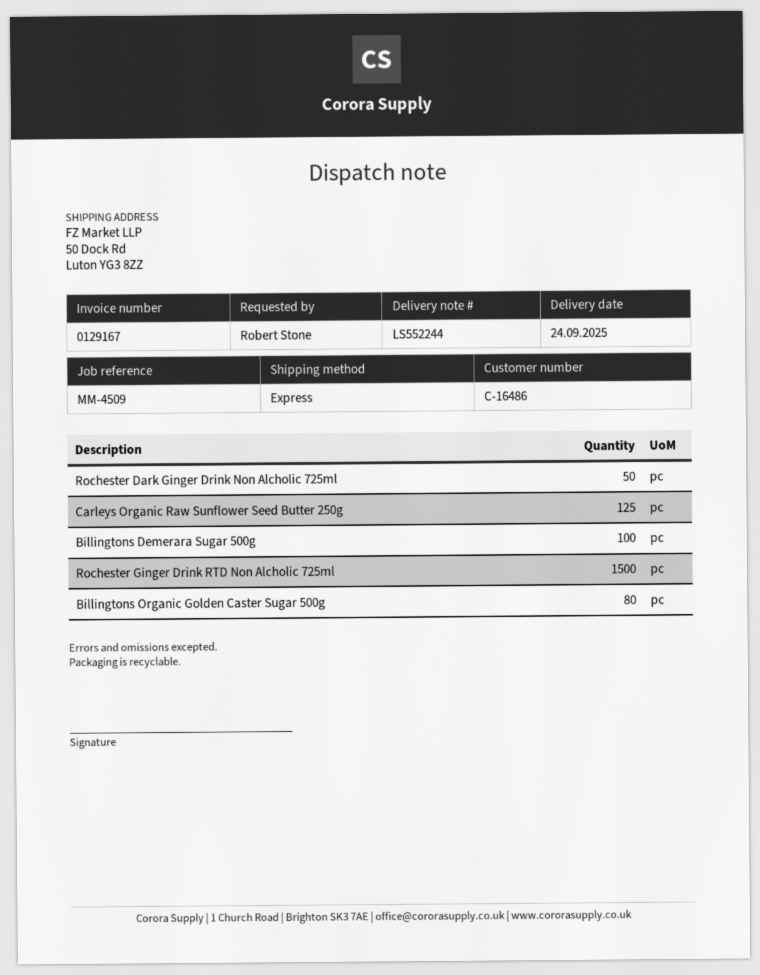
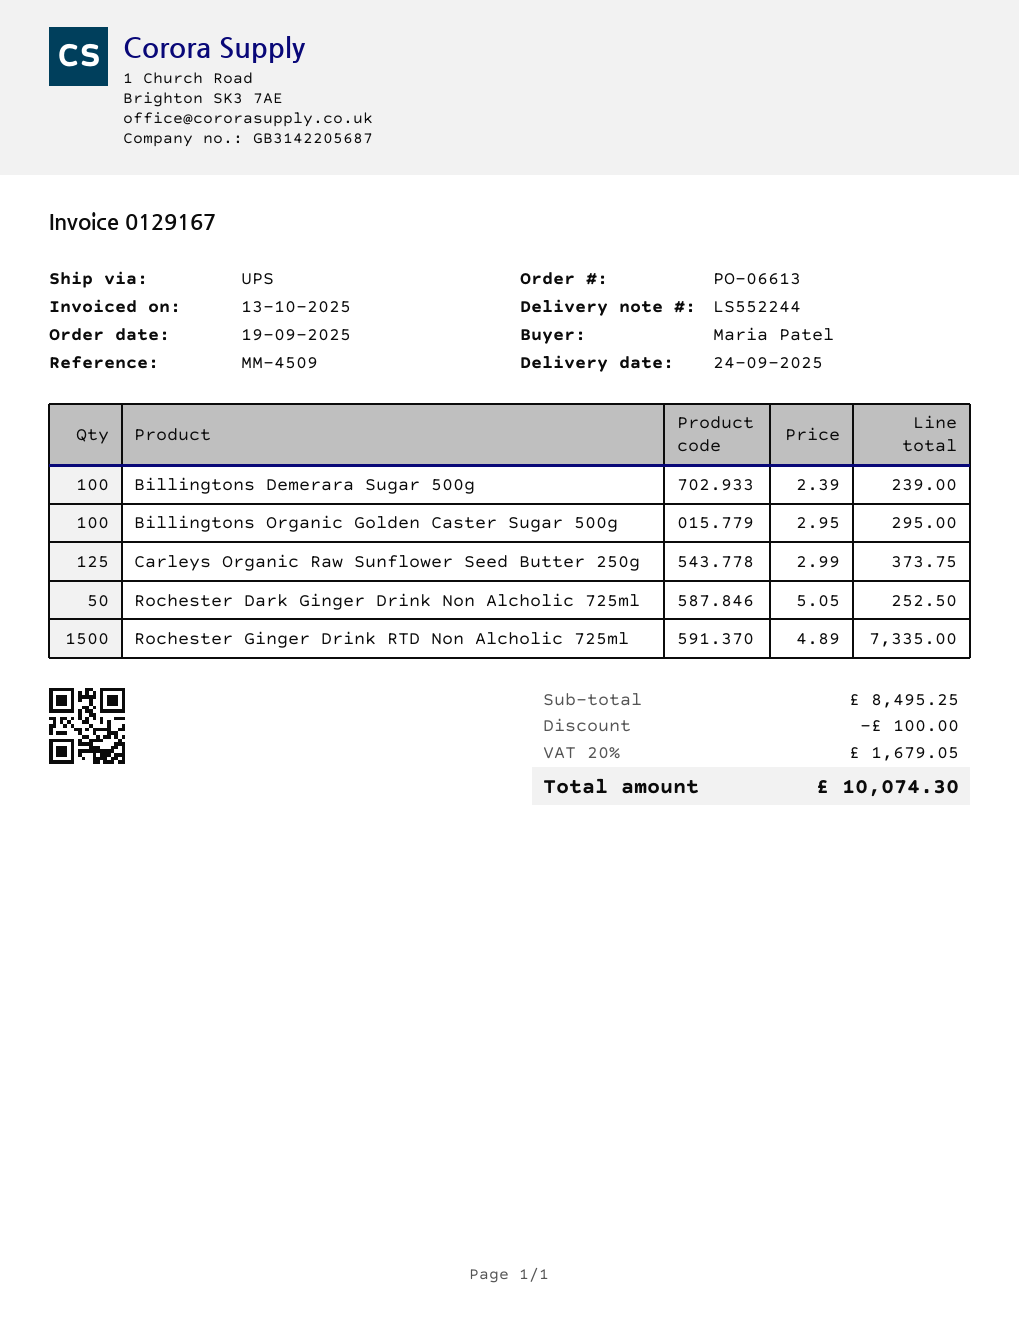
ordered by: Robert Stone -> Maria Patel
shipping method: express -> UPS
Billingtons Organic Golden Caster Sugar 500g: 80 -> 100

